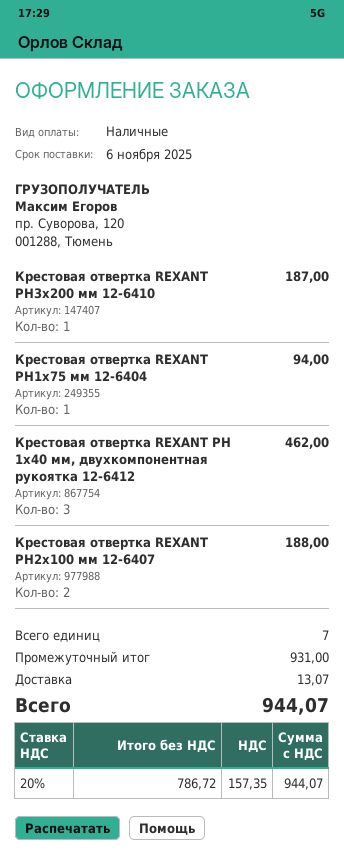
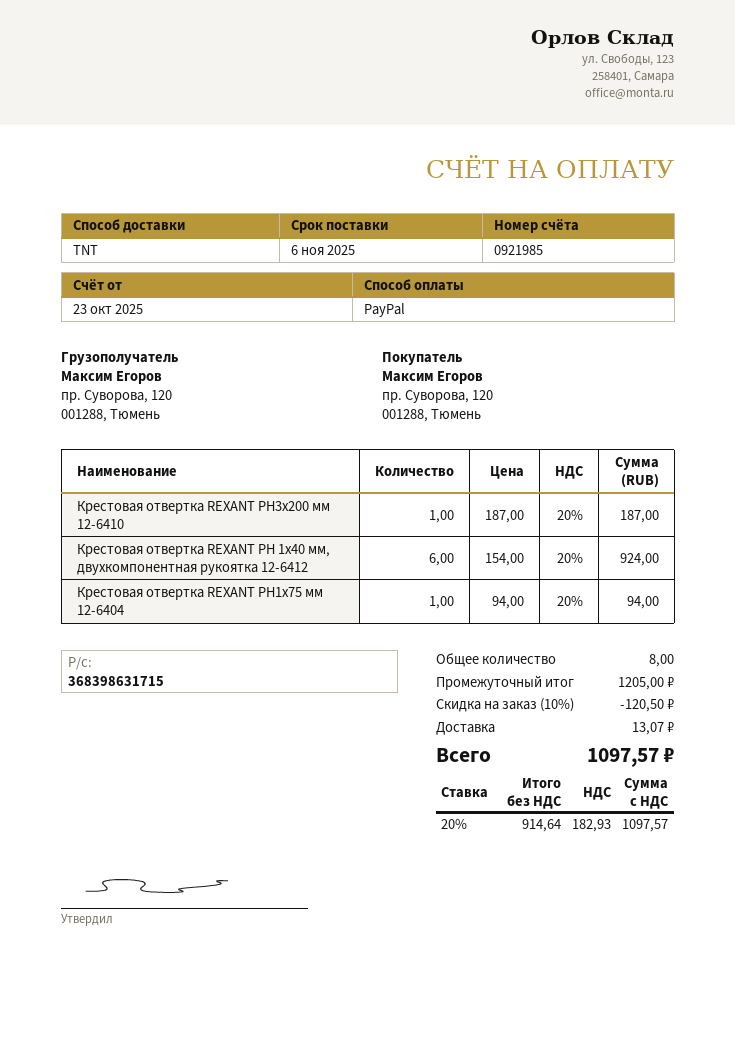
payment method: cash -> PayPal
Крестовая отвертка REXANT PH 1х40 мм, двухкомпонентная рукоятка 12-6412: 3 for 462.00 -> 6 for 924.00
Крестовая отвертка REXANT PH2x100 мм 12-6407: 2 for 188.00 -> none
total quantity: 7 -> 8
subtotal: 931.00 -> 1205.00
discount: none -> 10% = 120.50
net: 786.72 -> 914.64
tax: 20% = 157.35 -> 20% = 182.93
total: 944.07 -> 1097.57

